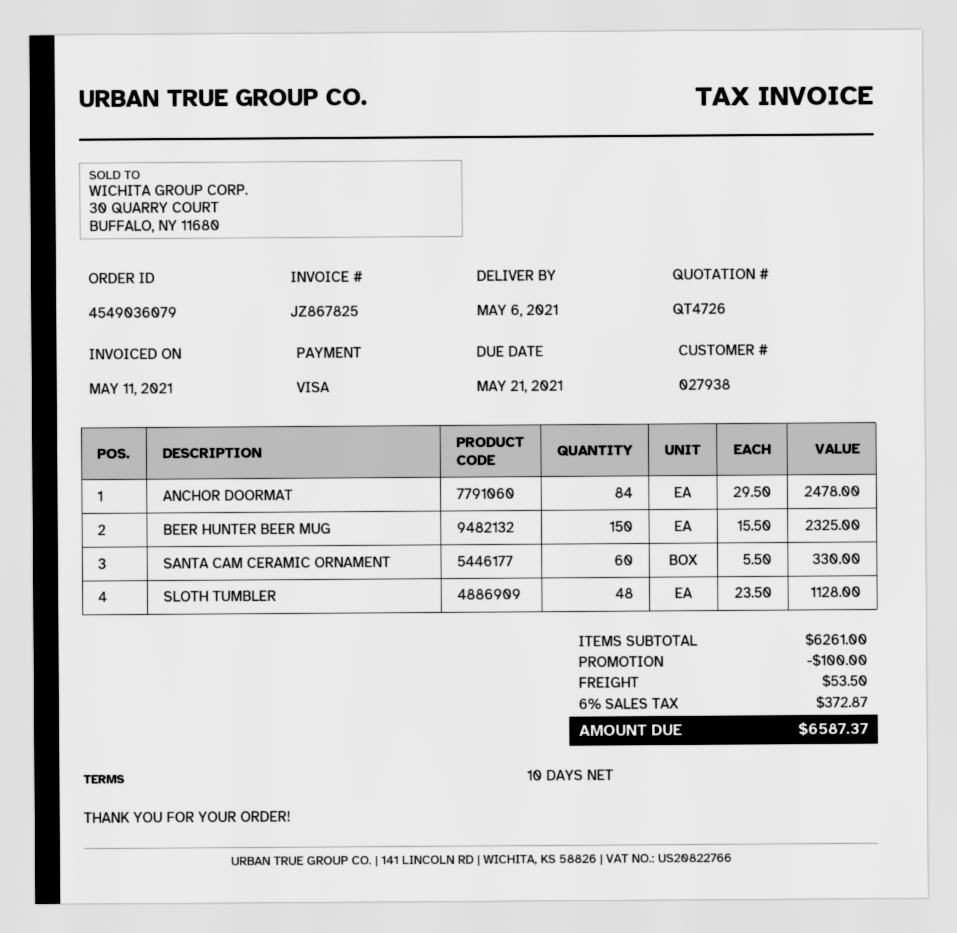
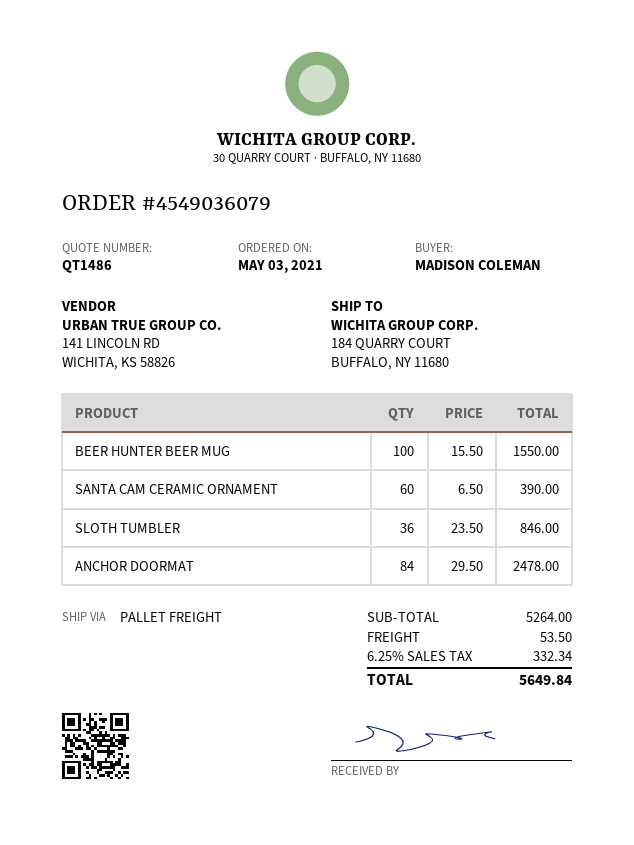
quote number: QT4726 -> QT1486
BEER HUNTER BEER MUG: 150 x 15.50 = 2325.00 -> 100 x 15.50 = 1550.00
SANTA CAM CERAMIC ORNAMENT: 60 x 5.50 = 330.00 -> 60 x 6.50 = 390.00
SLOTH TUMBLER: 48 x 23.50 = 1128.00 -> 36 x 23.50 = 846.00
subtotal: 6261.00 -> 5264.00
discount: 100.00 -> none
tax: 6% = 372.87 -> 6.25% = 332.34
total: 6587.37 -> 5649.84

